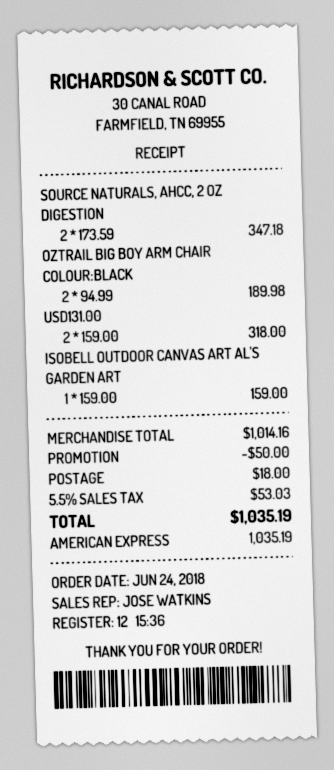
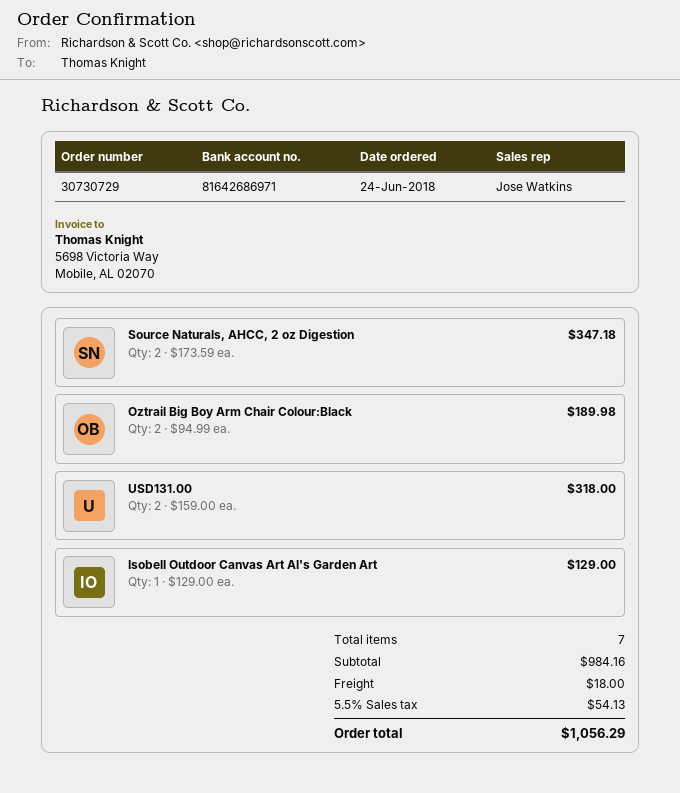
ISOBELL OUTDOOR CANVAS ART AL'S GARDEN ART: 1 x 159.00 = 159.00 -> 1 x 129.00 = 129.00
subtotal: 1014.16 -> 984.16
discount: 50.00 -> none
tax: 5.5% = 53.03 -> 5.5% = 54.13
total: 1035.19 -> 1056.29

